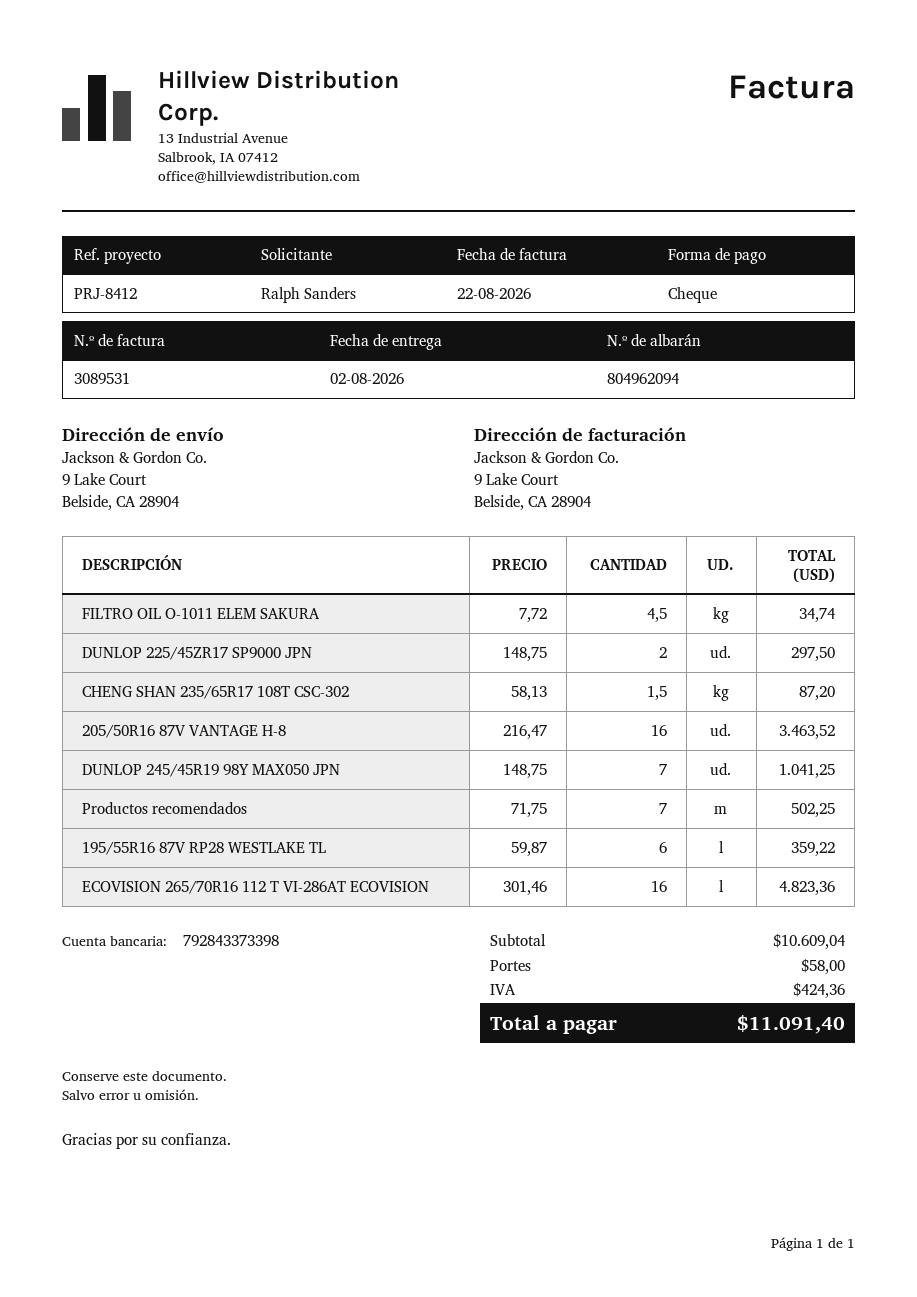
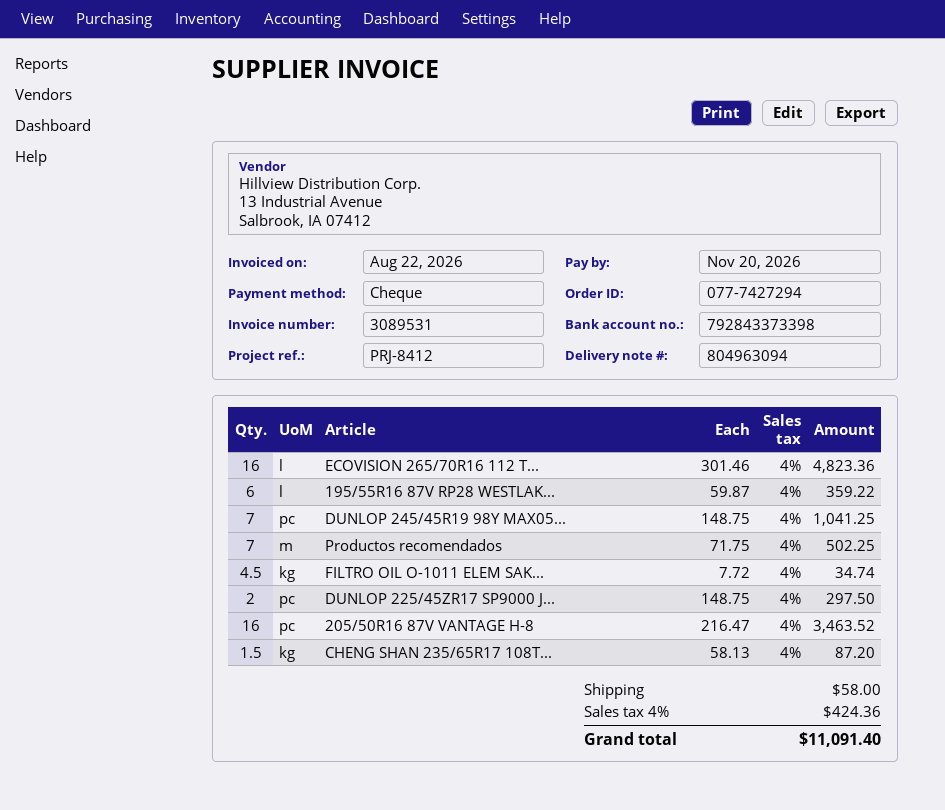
delivery note number: 804962094 -> 804963094

